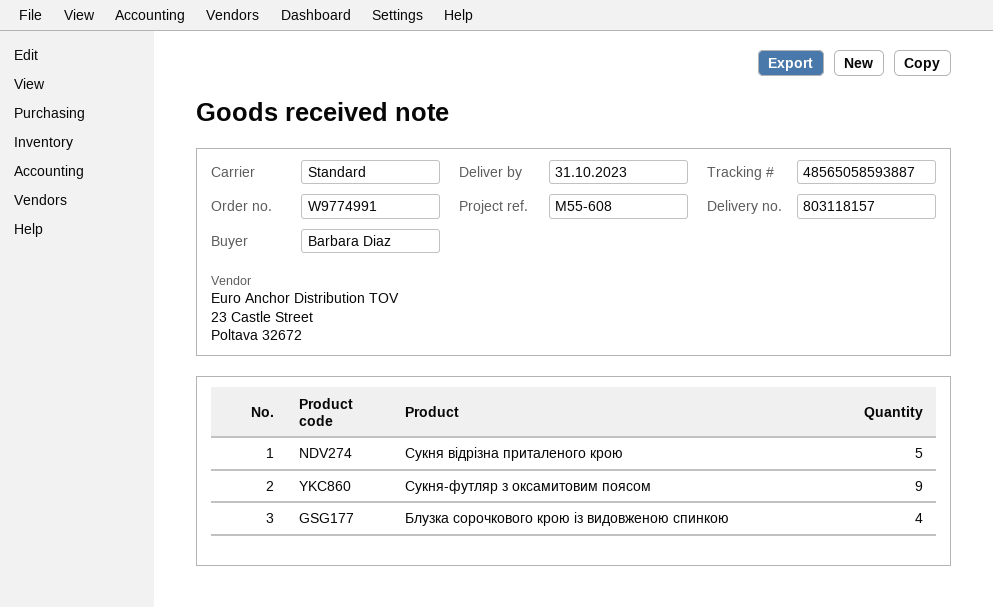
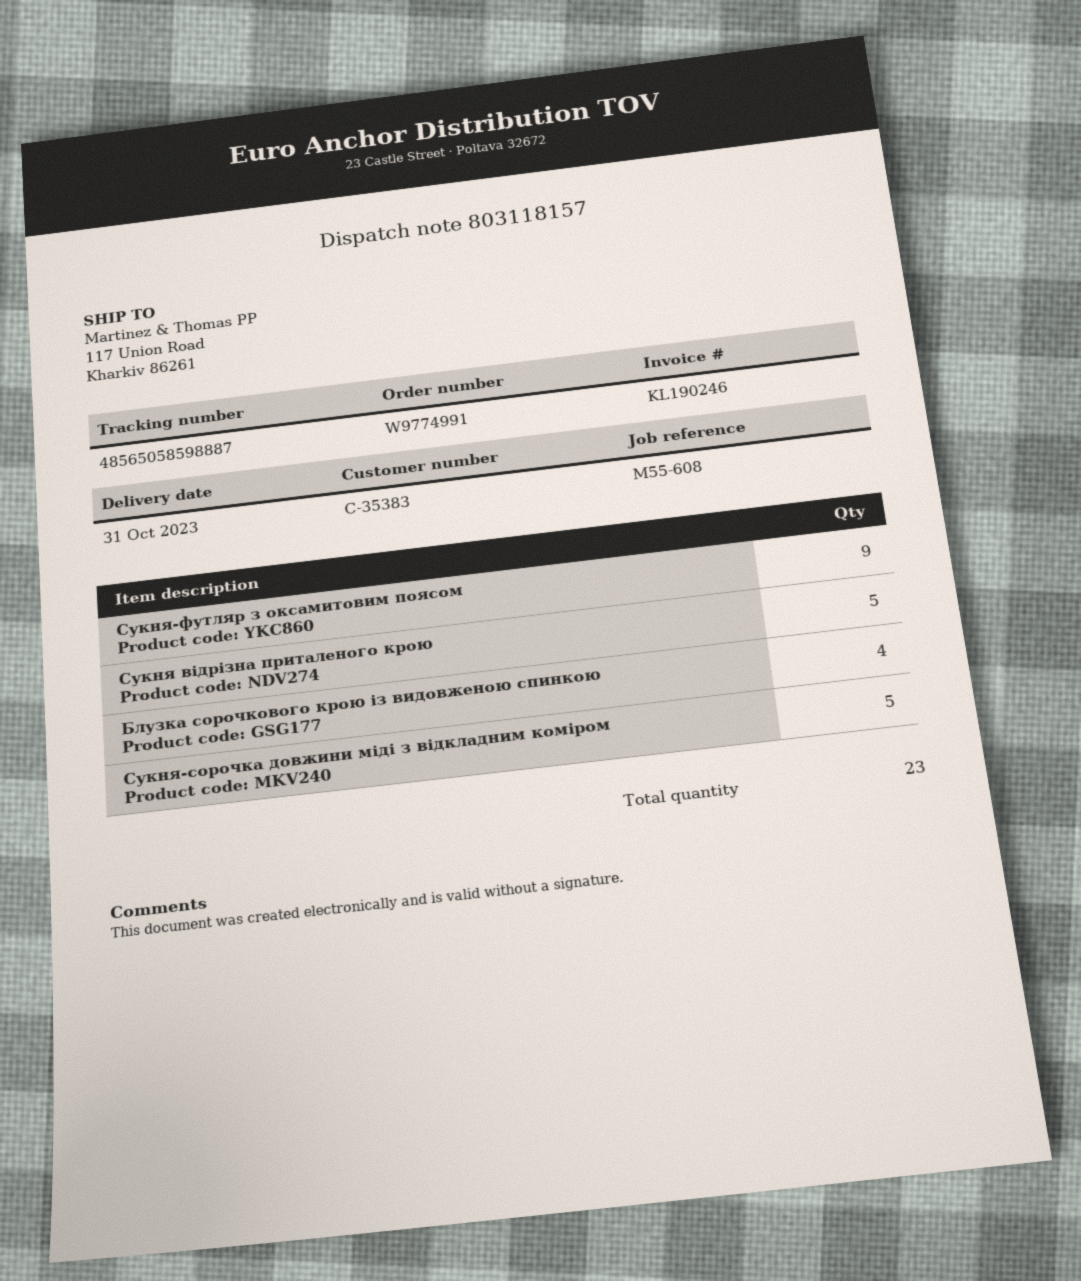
tracking number: 48565058593887 -> 48565058598887
Сукня-сорочка довжини міді з відкладним коміром: none -> 5

